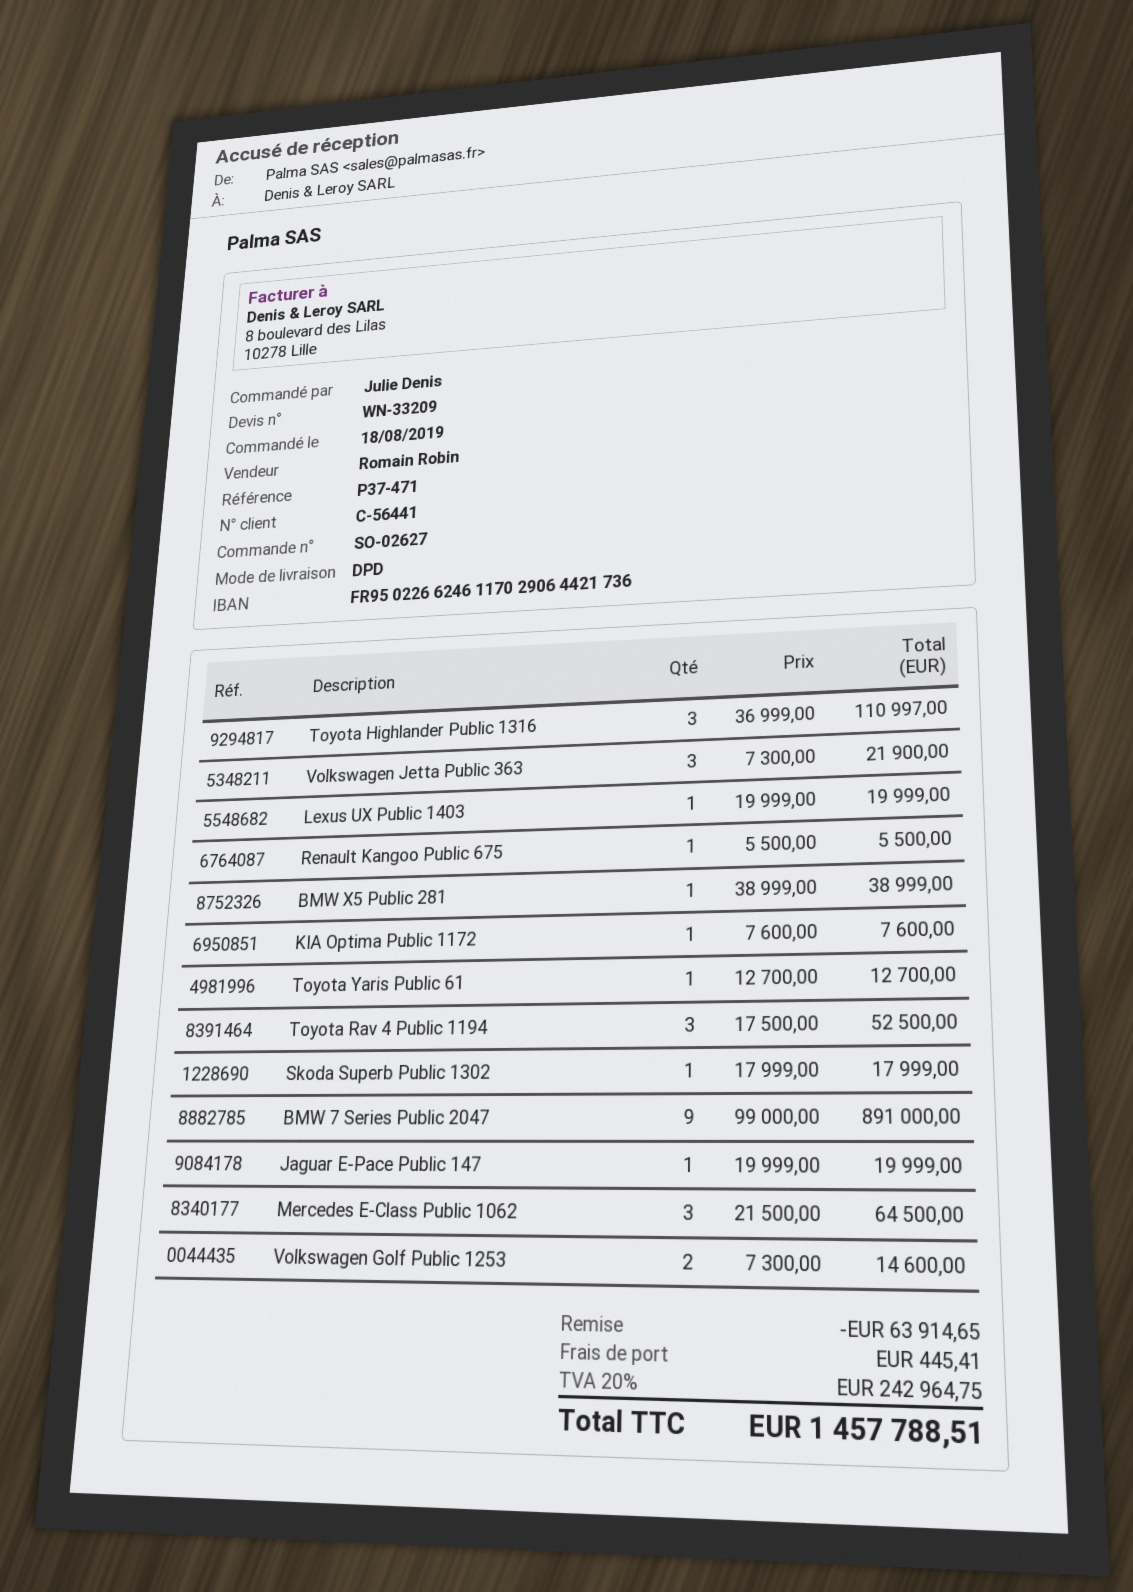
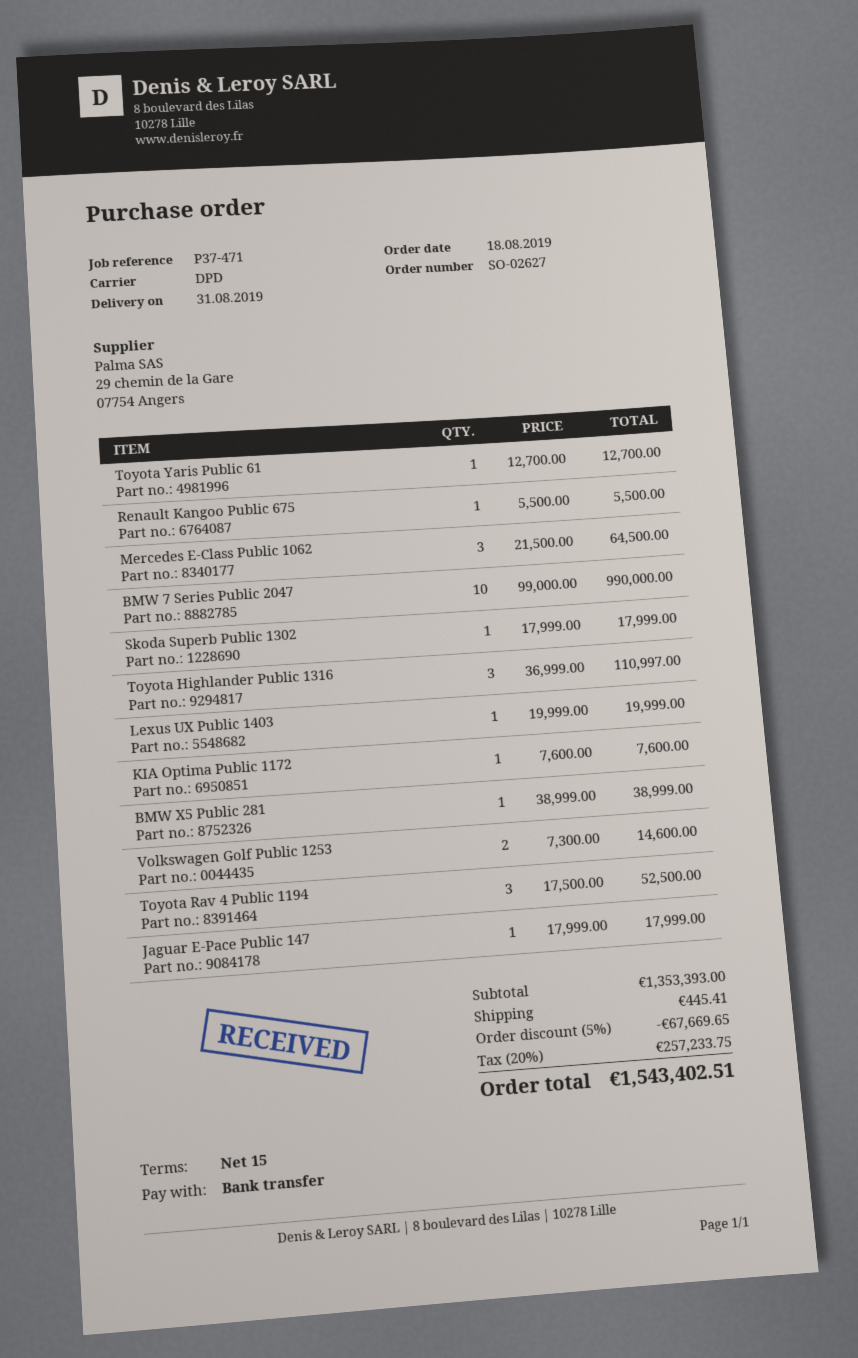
Volkswagen Jetta Public 363: 3 x 7300.00 = 21900.00 -> none
BMW 7 Series Public 2047: 9 x 99000.00 = 891000.00 -> 10 x 99000.00 = 990000.00
Jaguar E-Pace Public 147: 1 x 19999.00 = 19999.00 -> 1 x 17999.00 = 17999.00
discount: 63914.65 -> 67669.65
tax: 20% = 242964.75 -> 20% = 257233.75
total: 1457788.51 -> 1543402.51

